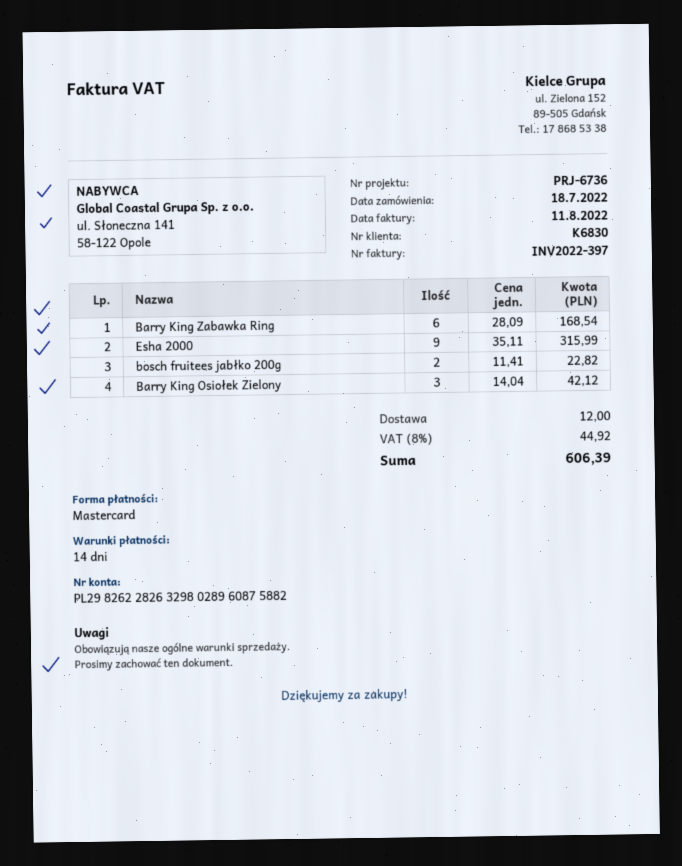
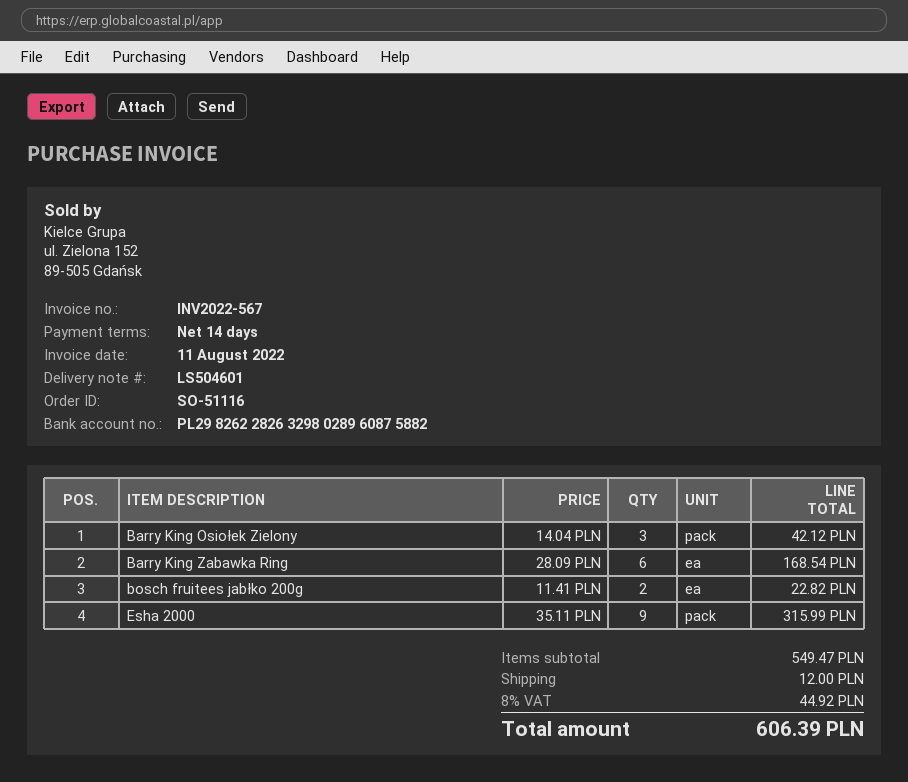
invoice number: INV2022-397 -> INV2022-567

